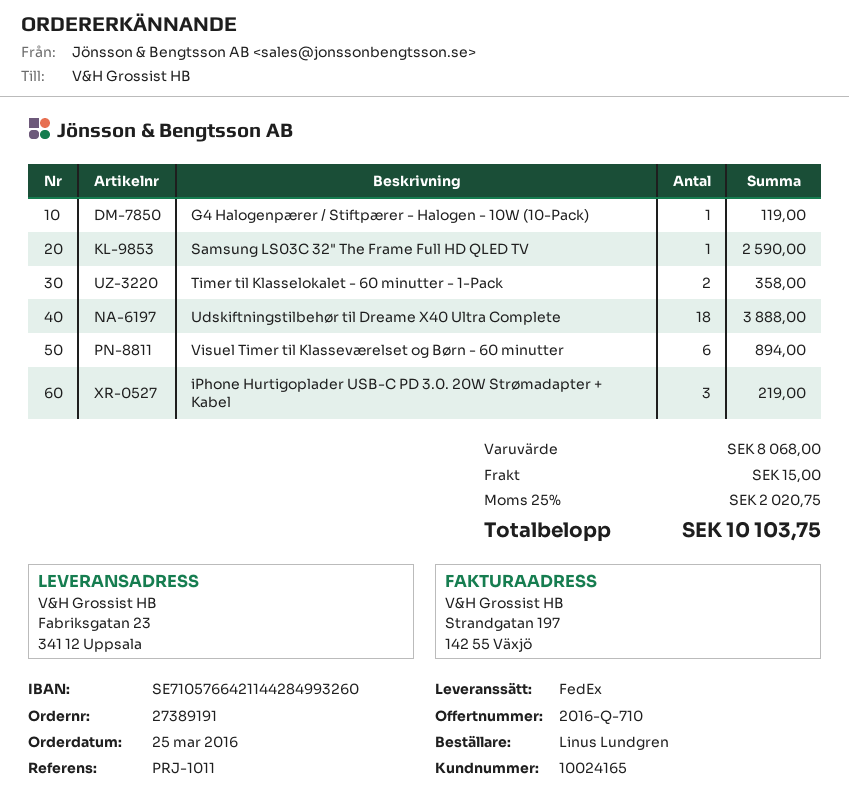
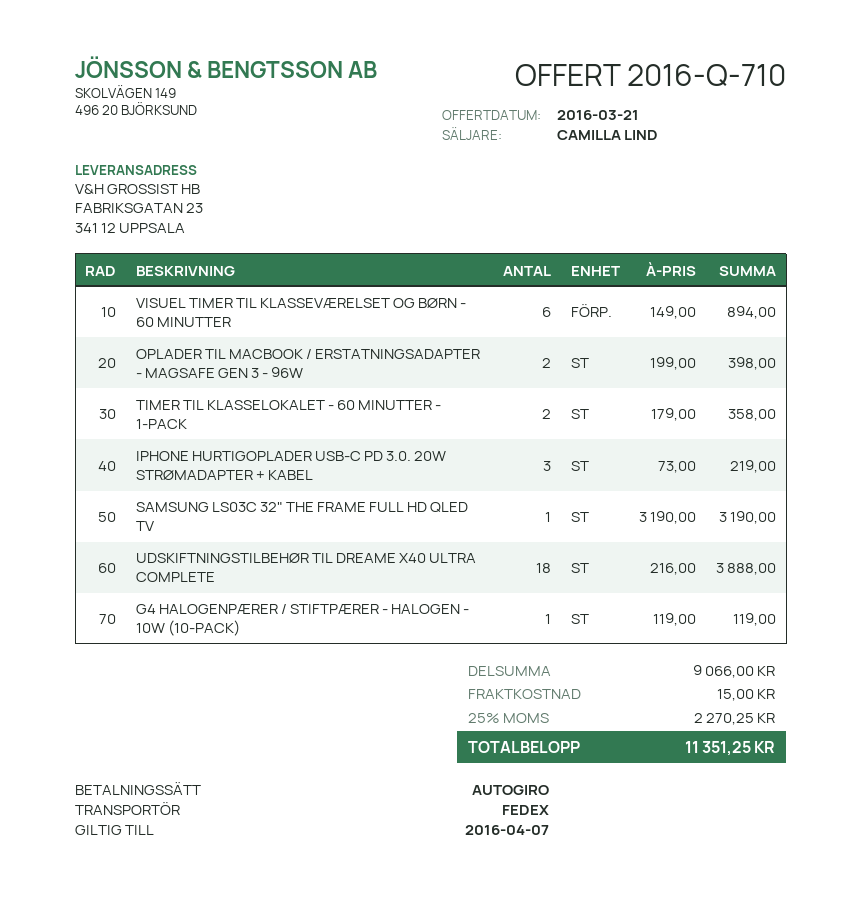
Samsung LS03C 32" The Frame Full HD QLED TV: 1 for 2590.00 -> 1 for 3190.00
OPLADER TIL MACBOOK / ERSTATNINGSADAPTER - MAGSAFE GEN 3 - 96W: none -> 2 for 398.00
subtotal: 8068.00 -> 9066.00
tax: 25% = 2020.75 -> 25% = 2270.25
total: 10103.75 -> 11351.25

